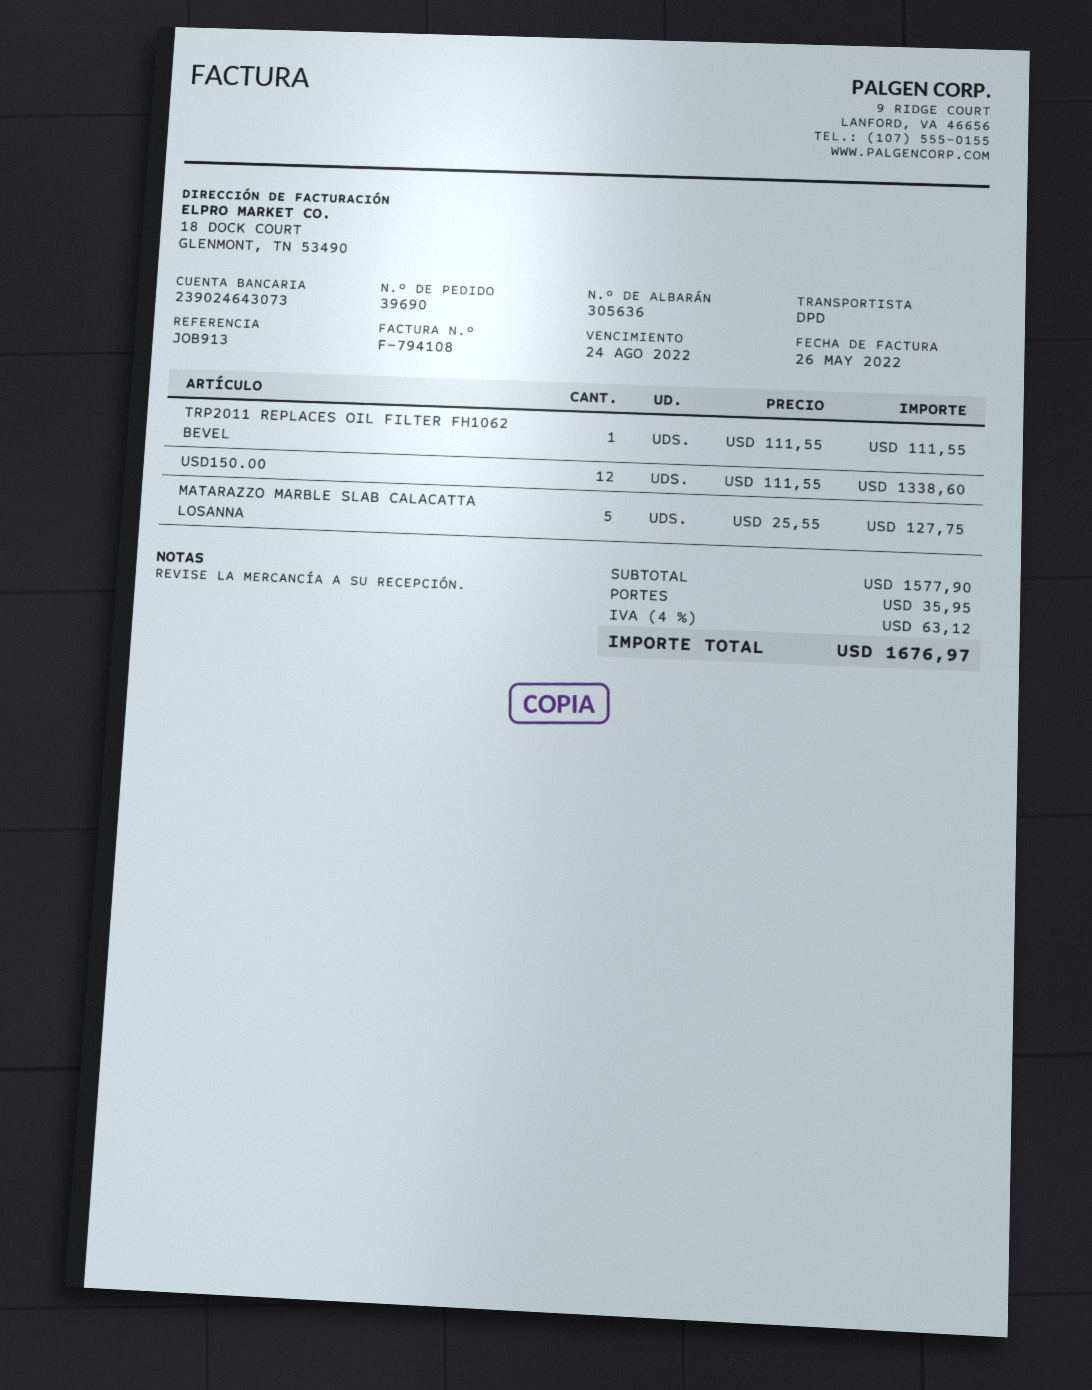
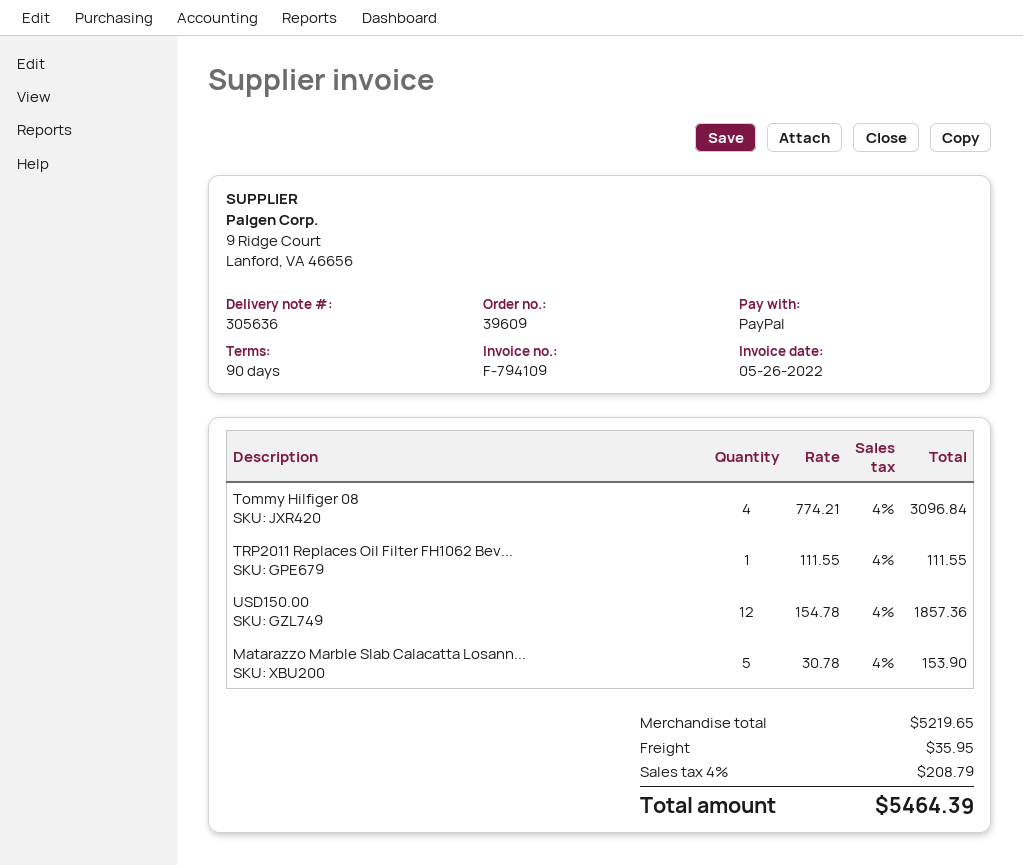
order number: 39690 -> 39609
invoice number: F-794108 -> F-794109
USD150.00: 12 x 111.55 = 1338.60 -> 12 x 154.78 = 1857.36
MATARAZZO MARBLE SLAB CALACATTA LOSANNA: 5 x 25.55 = 127.75 -> 5 x 30.78 = 153.90
Tommy Hilfiger 08: none -> 4 x 774.21 = 3096.84
subtotal: 1577.90 -> 5219.65
tax: 4% = 63.12 -> 4% = 208.79
total: 1676.97 -> 5464.39

